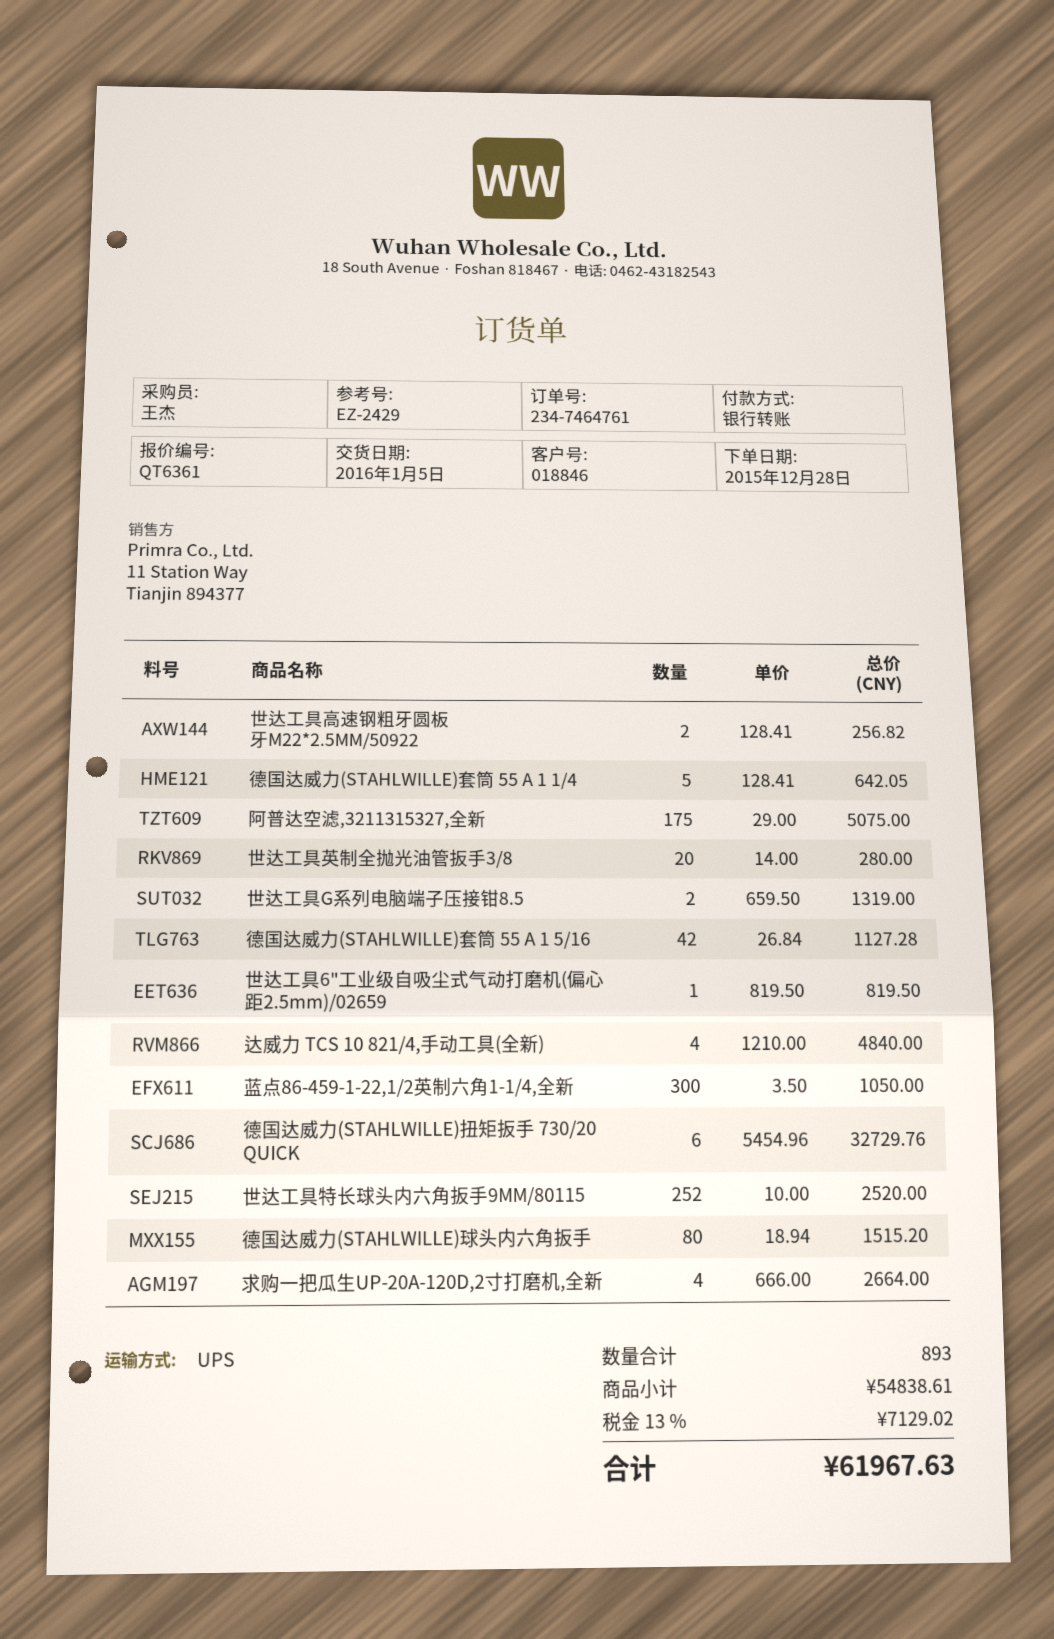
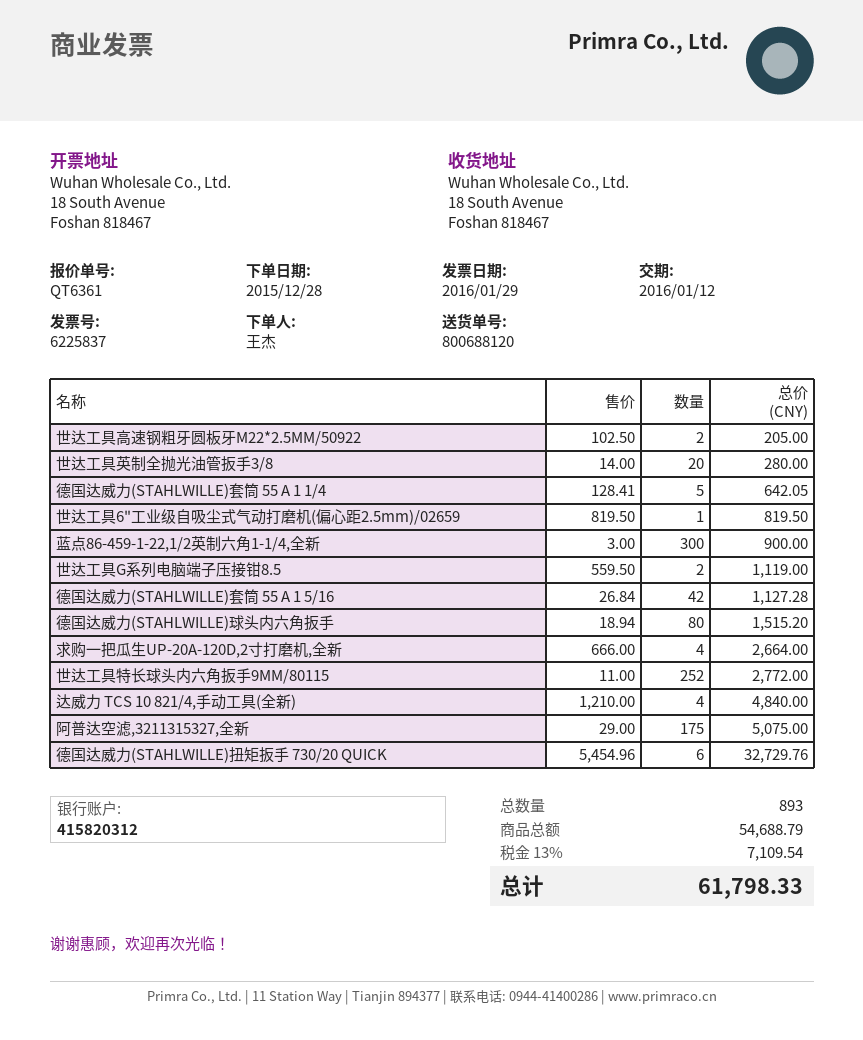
delivery date: 2016-01-05 -> 2016-01-12
世达工具高速钢粗牙圆板牙M22*2.5MM/50922: 2 x 128.41 = 256.82 -> 2 x 102.50 = 205.00
世达工具G系列电脑端子压接钳8.5: 2 x 659.50 = 1319.00 -> 2 x 559.50 = 1119.00
蓝点86-459-1-22,1/2英制六角1-1/4,全新: 300 x 3.50 = 1050.00 -> 300 x 3.00 = 900.00
世达工具特长球头内六角扳手9MM/80115: 252 x 10.00 = 2520.00 -> 252 x 11.00 = 2772.00
subtotal: 54838.61 -> 54688.79
tax: 13% = 7129.02 -> 13% = 7109.54
total: 61967.63 -> 61798.33

